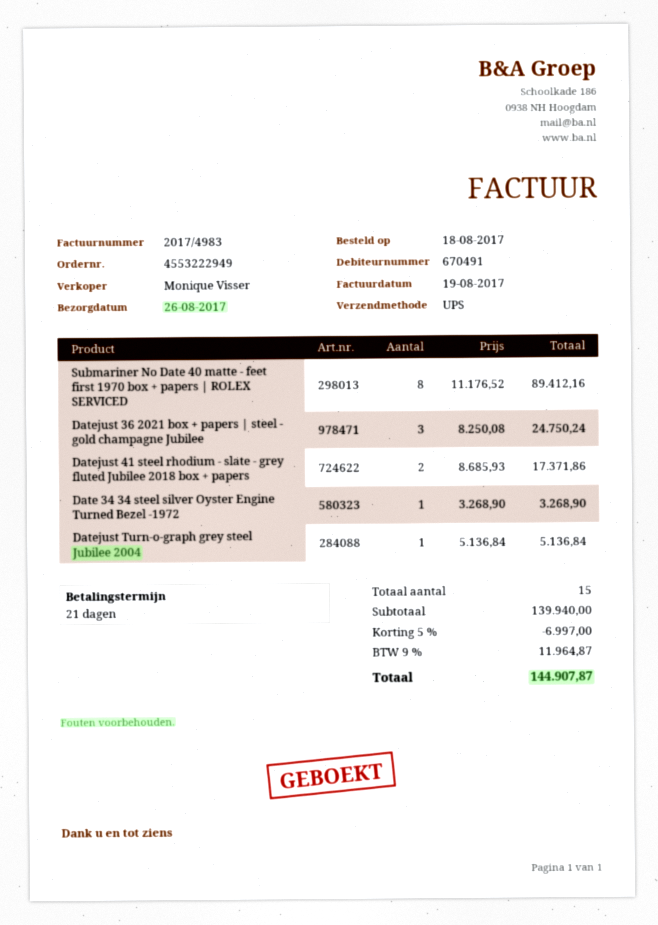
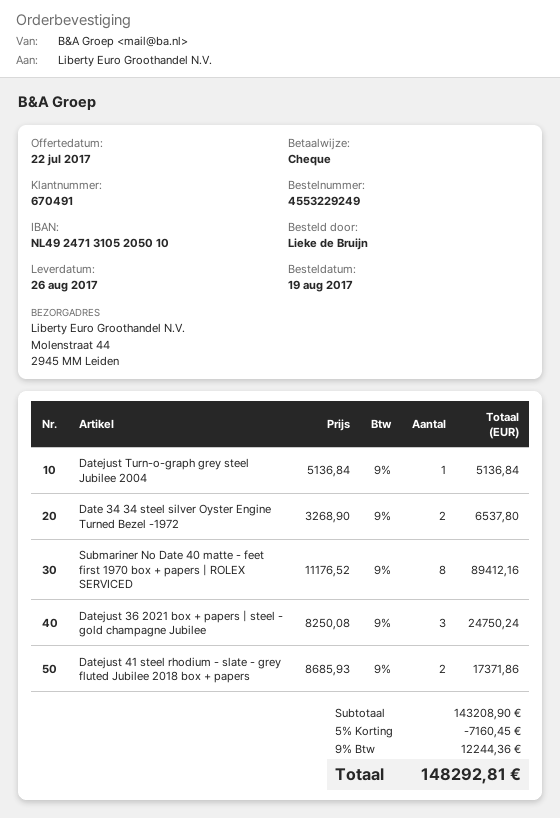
order number: 4553222949 -> 4553229249
order date: 2017-08-18 -> 2017-08-19
Date 34 34 steel silver Oyster Engine Turned Bezel -1972: 1 x 3268.90 = 3268.90 -> 2 x 3268.90 = 6537.80
subtotal: 139940.00 -> 143208.90
discount: 5% = 6997.00 -> 5% = 7160.45
tax: 9% = 11964.87 -> 9% = 12244.36
total: 144907.87 -> 148292.81

